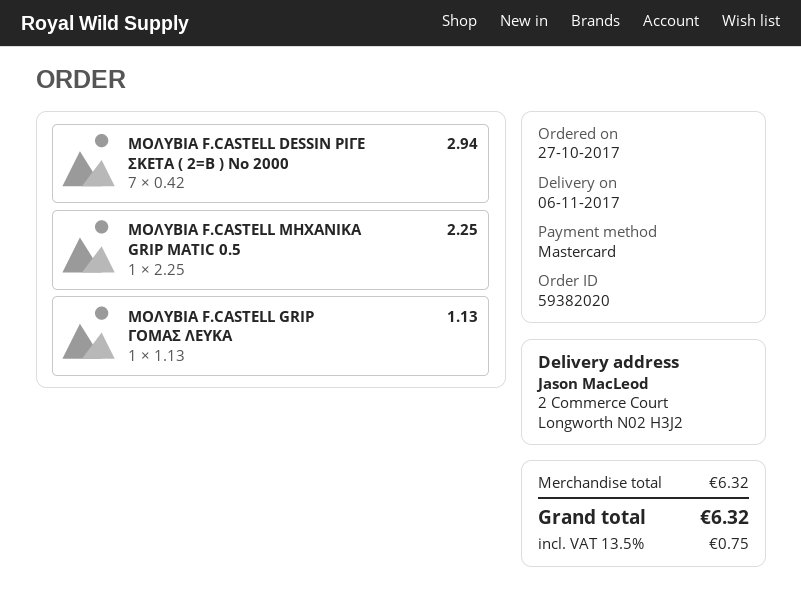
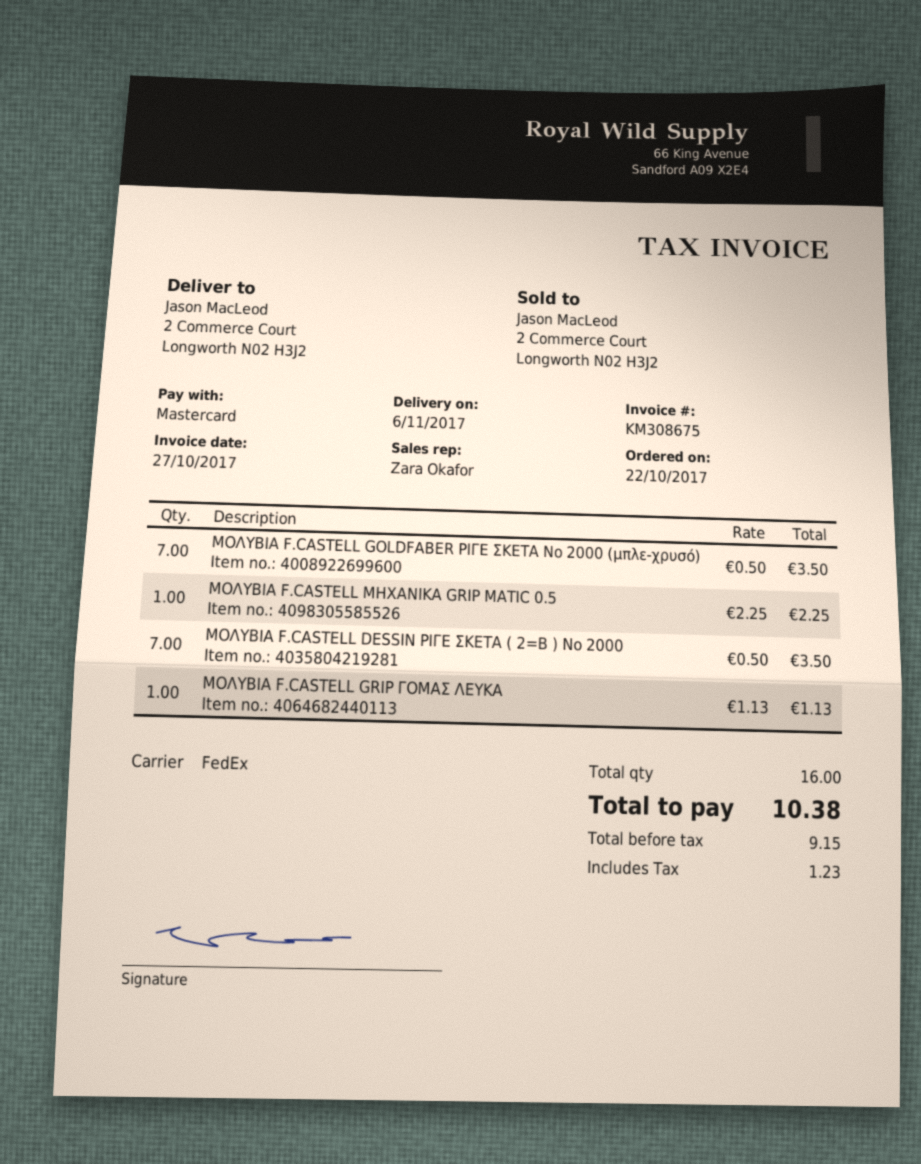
order date: 2017-10-27 -> 2017-10-22
ΜΟΛΥΒΙΑ F.CASTELL DESSIN ΡΙΓΕ ΣΚΕΤΑ ( 2=B ) Νο 2000: 7 x 0.42 = 2.94 -> 7 x 0.50 = 3.50
ΜΟΛΥΒΙΑ F.CASTELL GOLDFABER ΡΙΓΕ ΣΚΕΤΑ Νο 2000 (μπλε-χρυσό): none -> 7 x 0.50 = 3.50
tax: 0.75 -> 1.23
total: 6.32 -> 10.38

